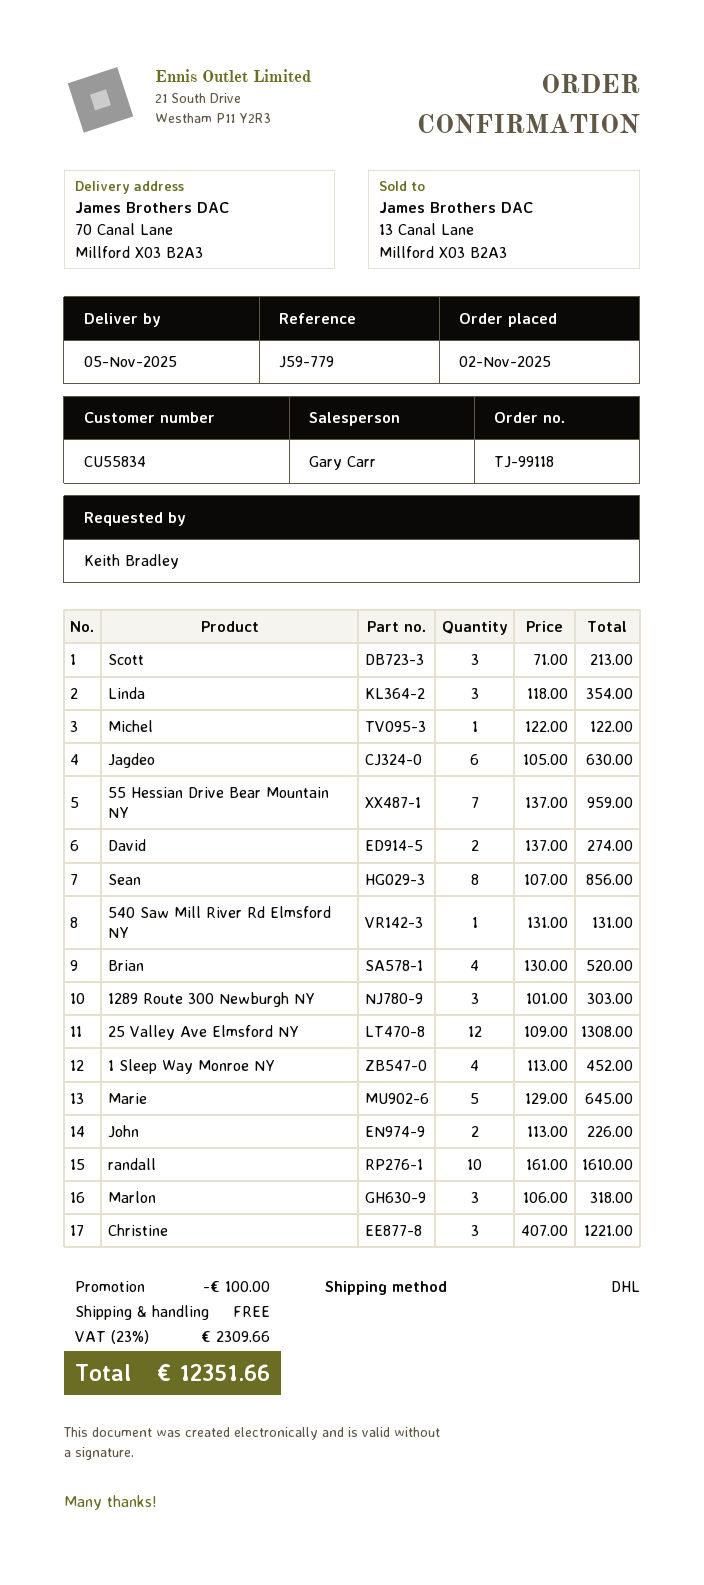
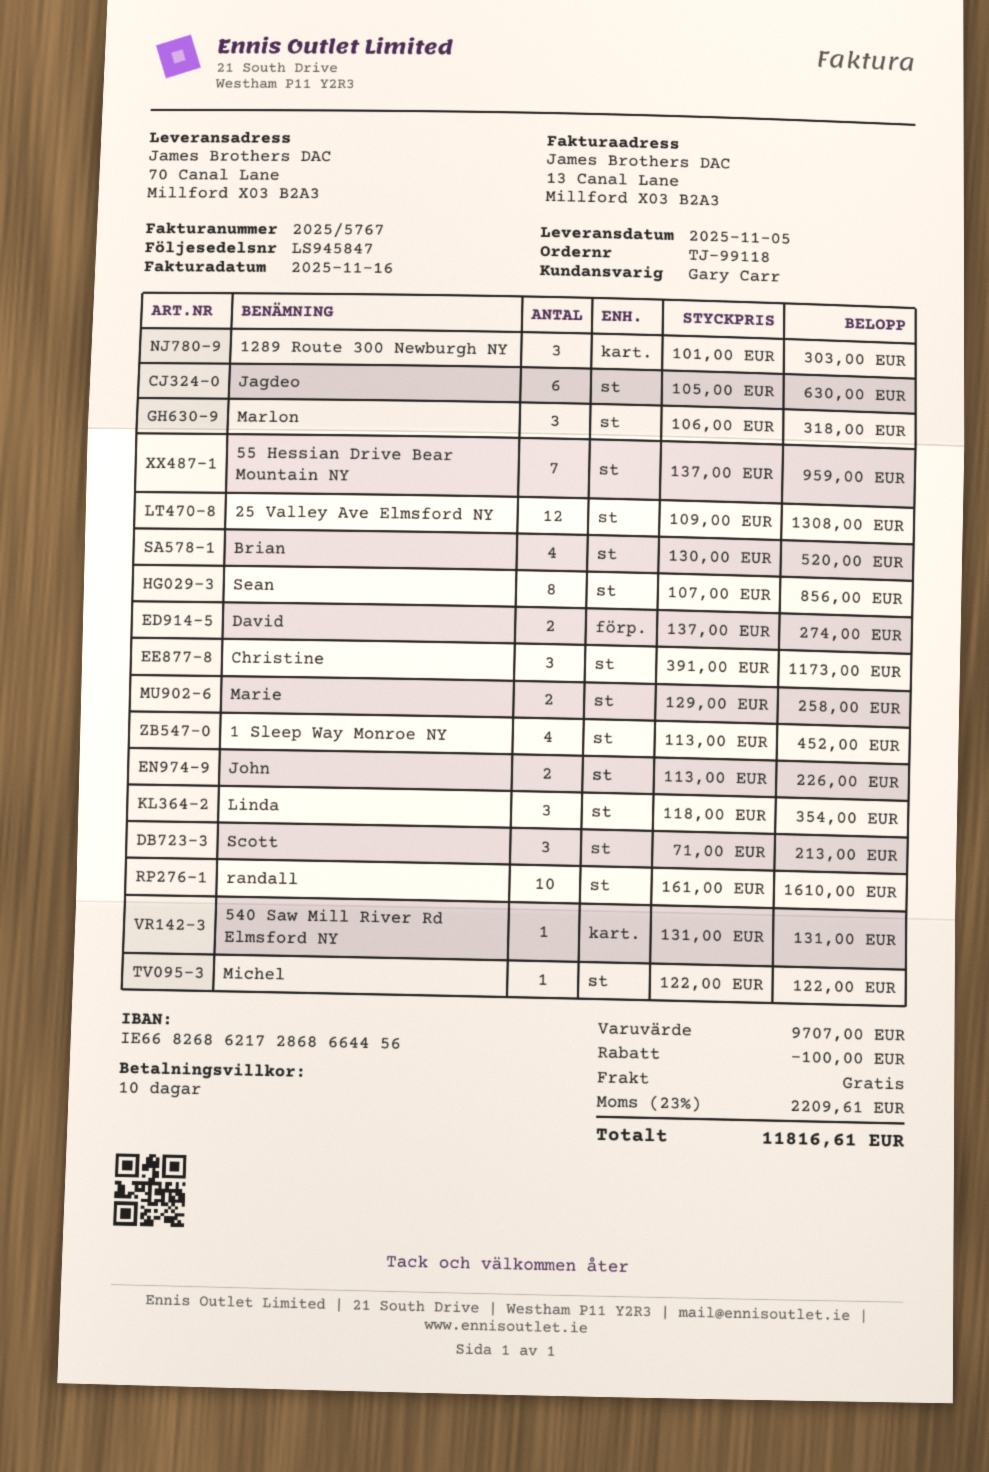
Marie: 5 x 129.00 = 645.00 -> 2 x 129.00 = 258.00
Christine: 3 x 407.00 = 1221.00 -> 3 x 391.00 = 1173.00
tax: 23% = 2309.66 -> 23% = 2209.61
total: 12351.66 -> 11816.61

